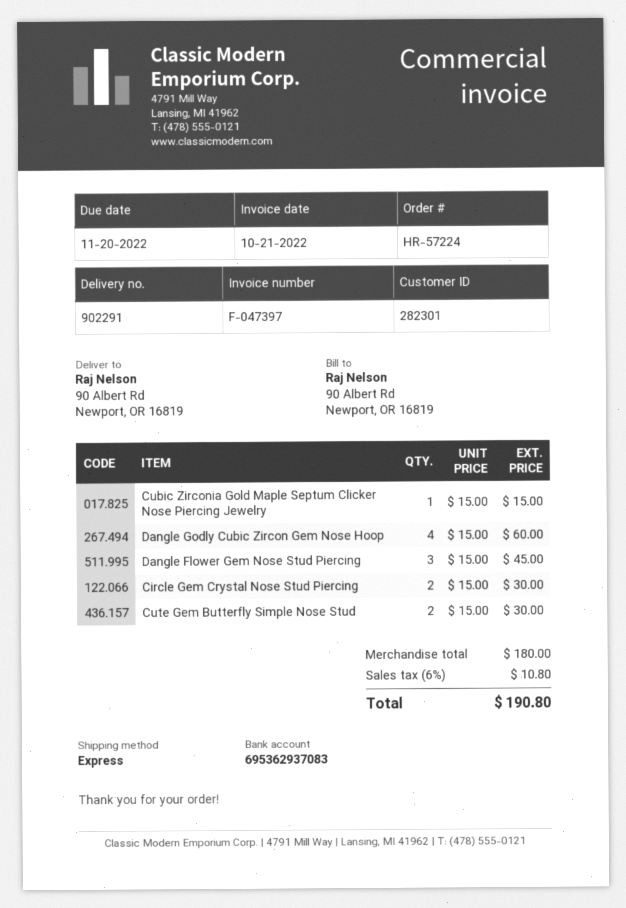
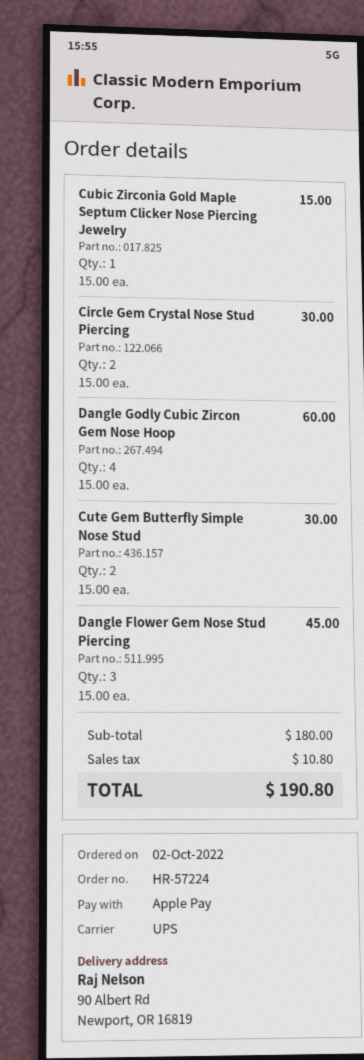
shipping method: express -> UPS

